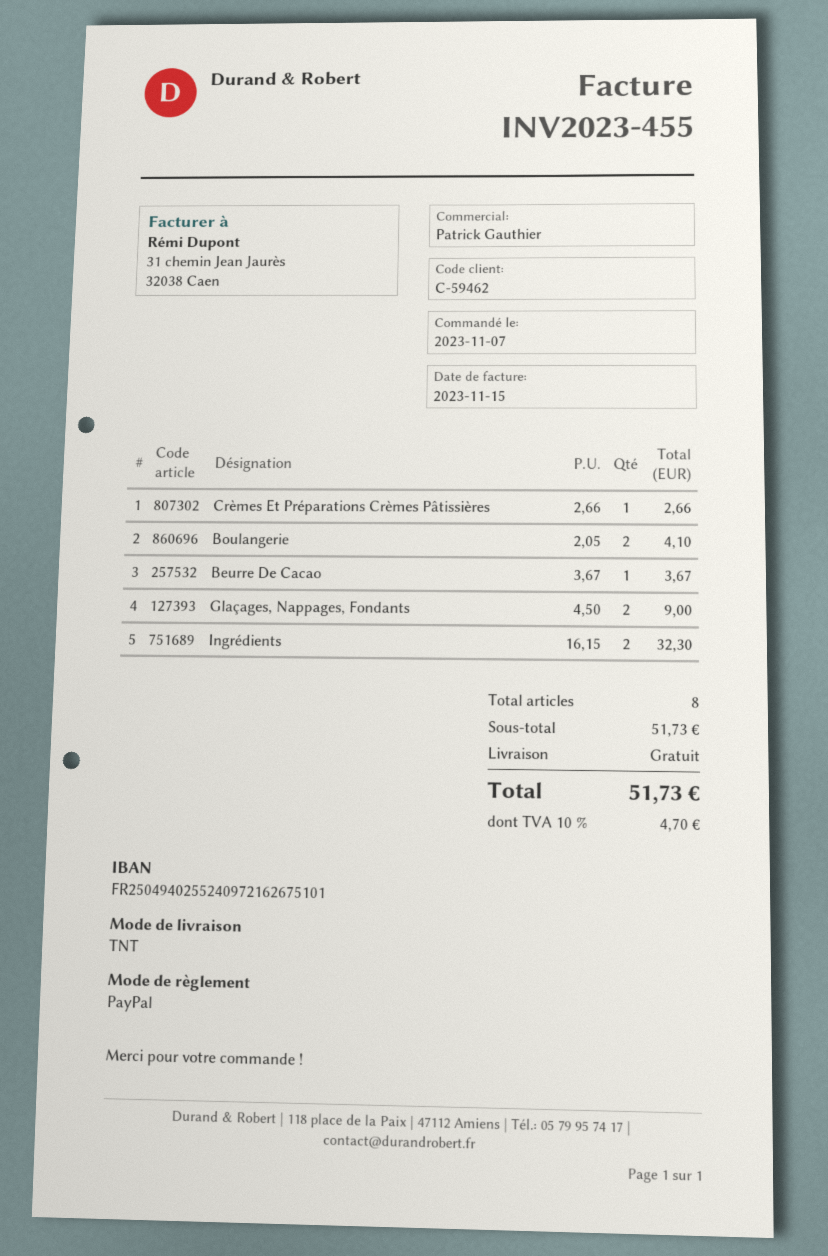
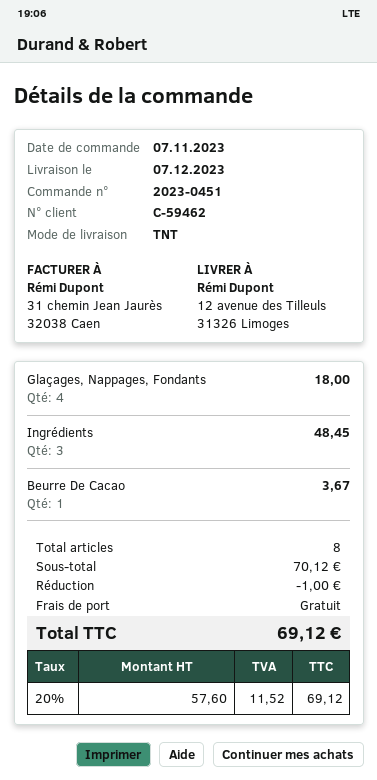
Crèmes Et Préparations Crèmes Pâtissières: 1 for 2.66 -> none
Boulangerie: 2 for 4.10 -> none
Glaçages, Nappages, Fondants: 2 for 9.00 -> 4 for 18.00
Ingrédients: 2 for 32.30 -> 3 for 48.45
subtotal: 51.73 -> 70.12
discount: none -> 1.00
tax: 10% = 4.70 -> 20% = 11.52
total: 51.73 -> 69.12

